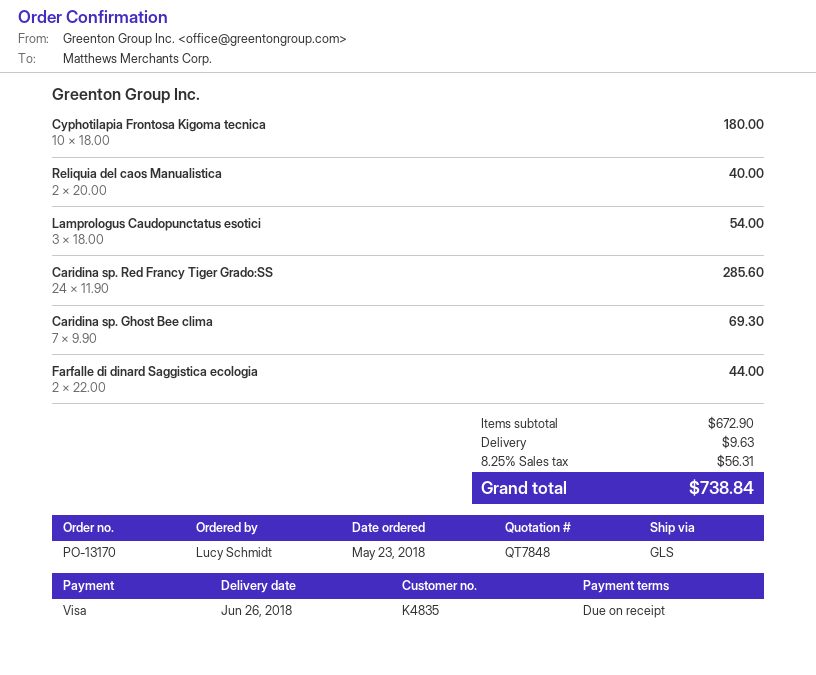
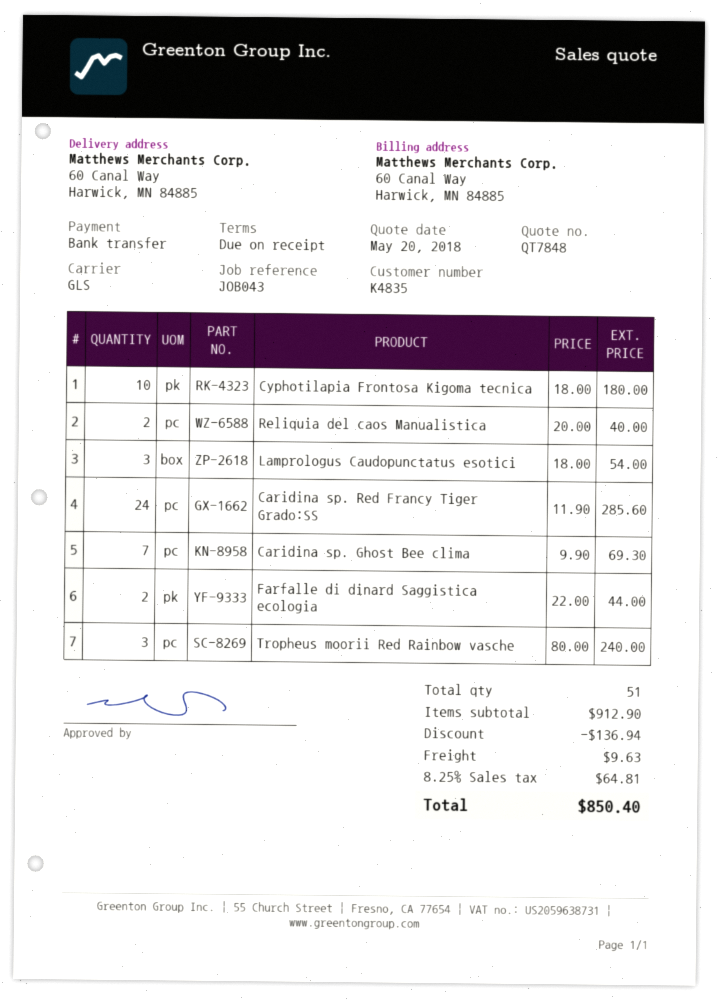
payment method: Visa -> bank transfer
Tropheus moorii Red Rainbow vasche: none -> 3 x 80.00 = 240.00
subtotal: 672.90 -> 912.90
discount: none -> 136.94
tax: 8.25% = 56.31 -> 8.25% = 64.81
total: 738.84 -> 850.40

